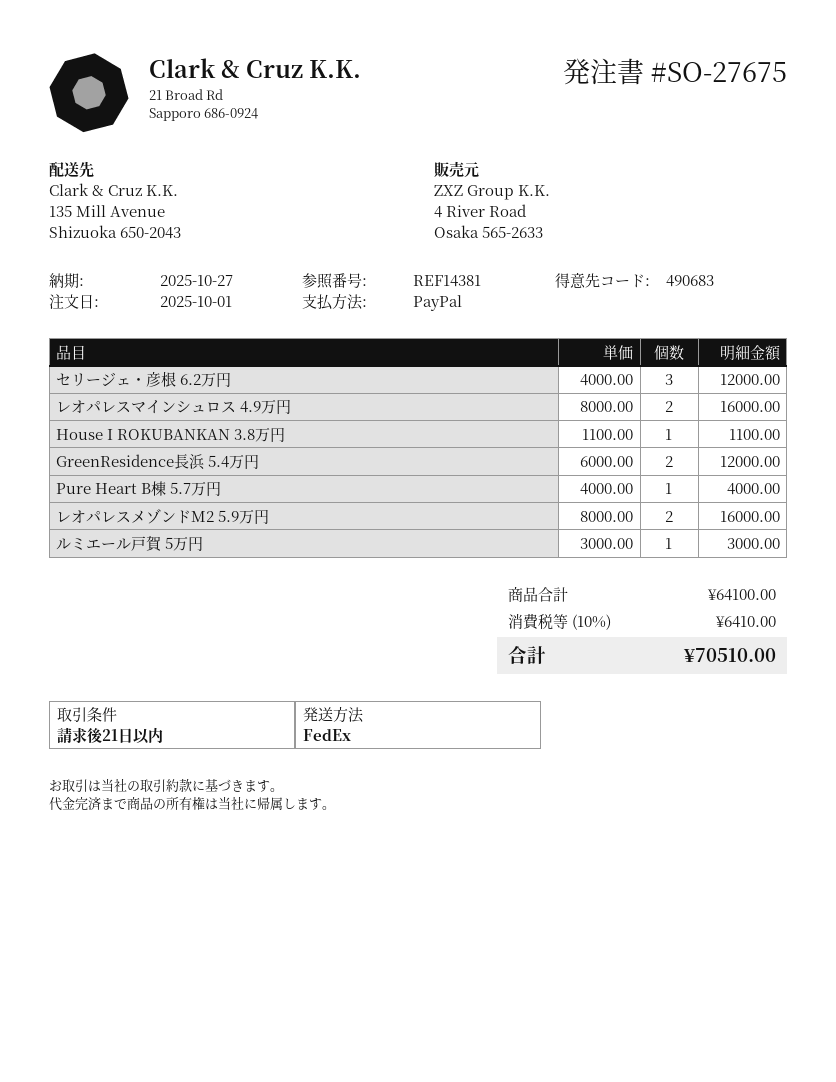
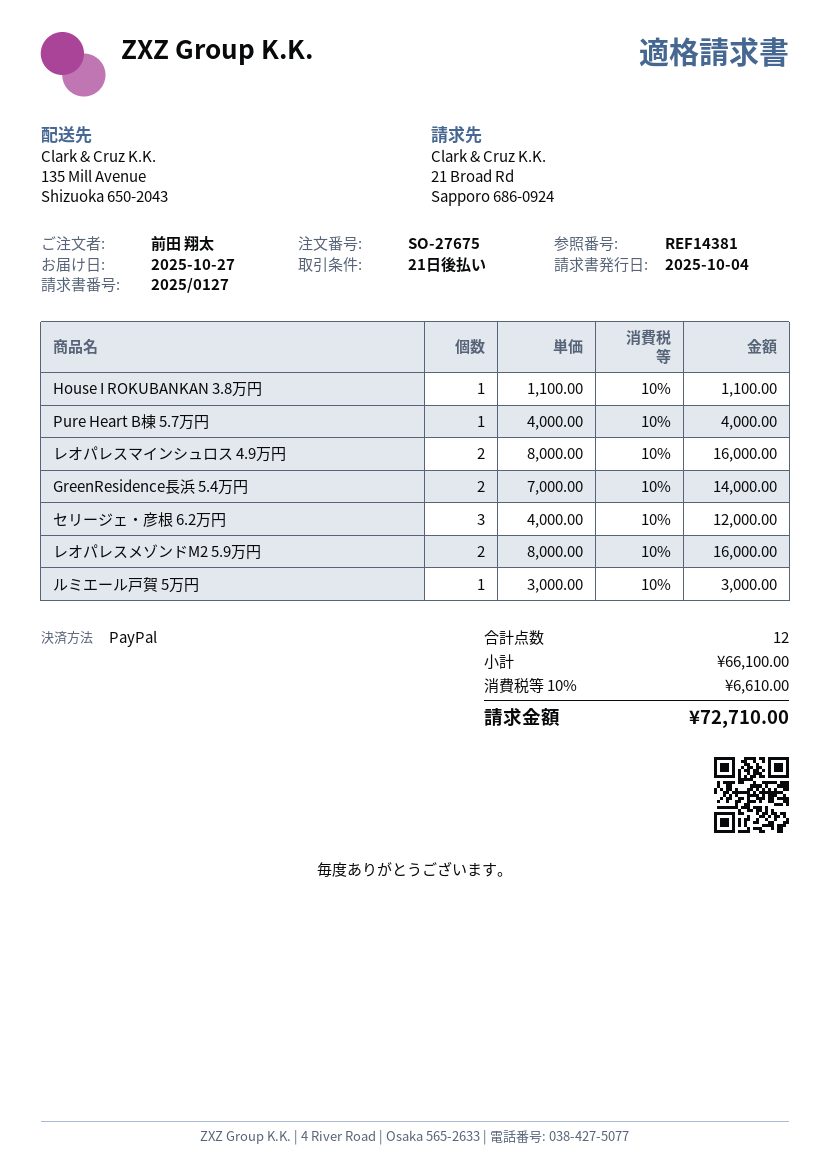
GreenResidence長浜 5.4万円: 2 x 6000.00 = 12000.00 -> 2 x 7000.00 = 14000.00
subtotal: 64100.00 -> 66100.00
tax: 10% = 6410.00 -> 10% = 6610.00
total: 70510.00 -> 72710.00

